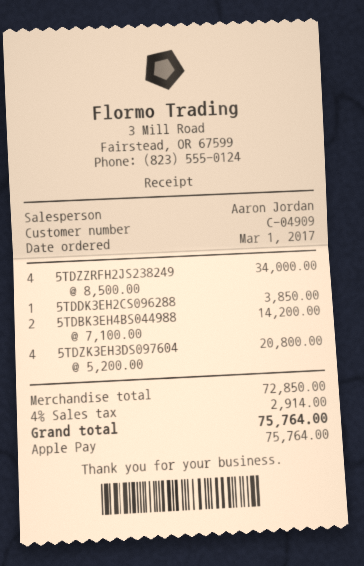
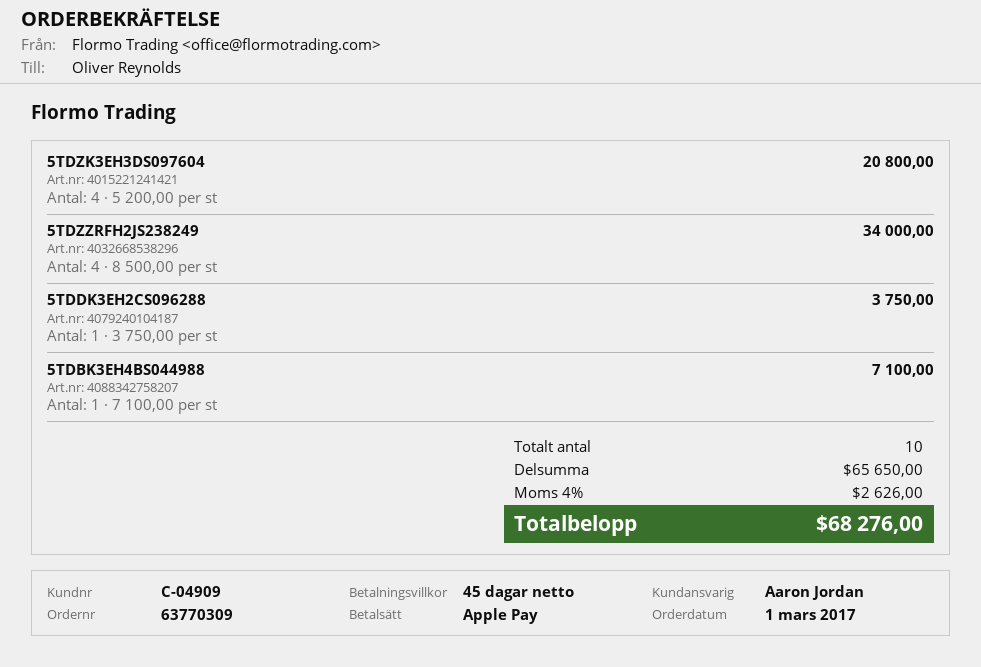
5TDDK3EH2CS096288: 1 x 3850.00 = 3850.00 -> 1 x 3750.00 = 3750.00
5TDBK3EH4BS044988: 2 x 7100.00 = 14200.00 -> 1 x 7100.00 = 7100.00
subtotal: 72850.00 -> 65650.00
tax: 4% = 2914.00 -> 4% = 2626.00
total: 75764.00 -> 68276.00

